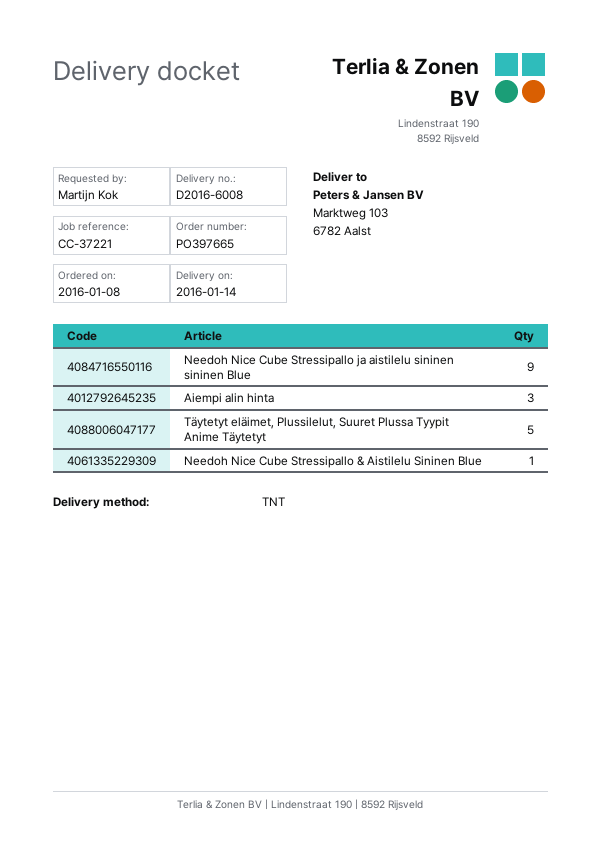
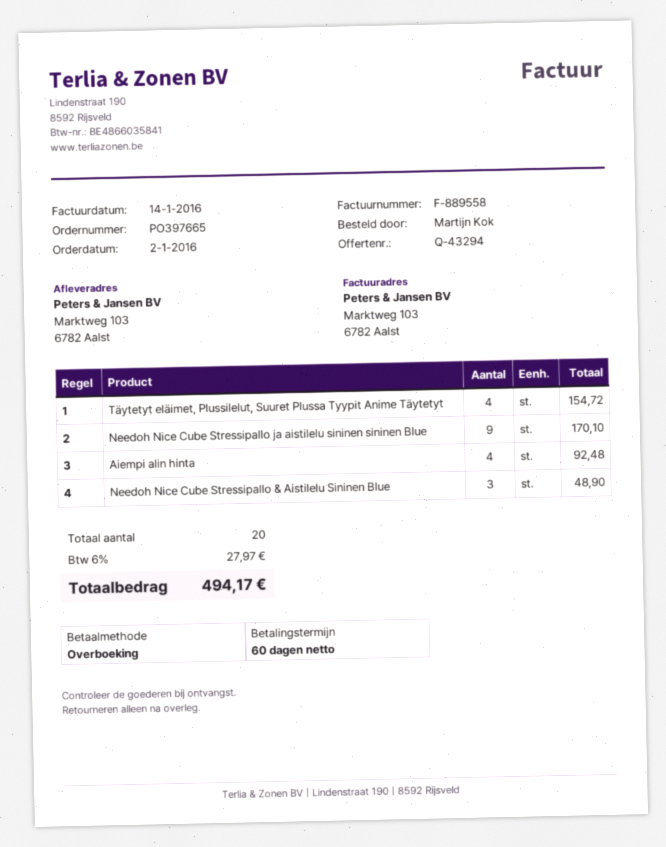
order date: 2016-01-08 -> 2016-01-02
Aiempi alin hinta: 3 -> 4
Täytetyt eläimet, Plussilelut, Suuret Plussa Tyypit Anime Täytetyt: 5 -> 4
Needoh Nice Cube Stressipallo & Aistilelu Sininen Blue: 1 -> 3

